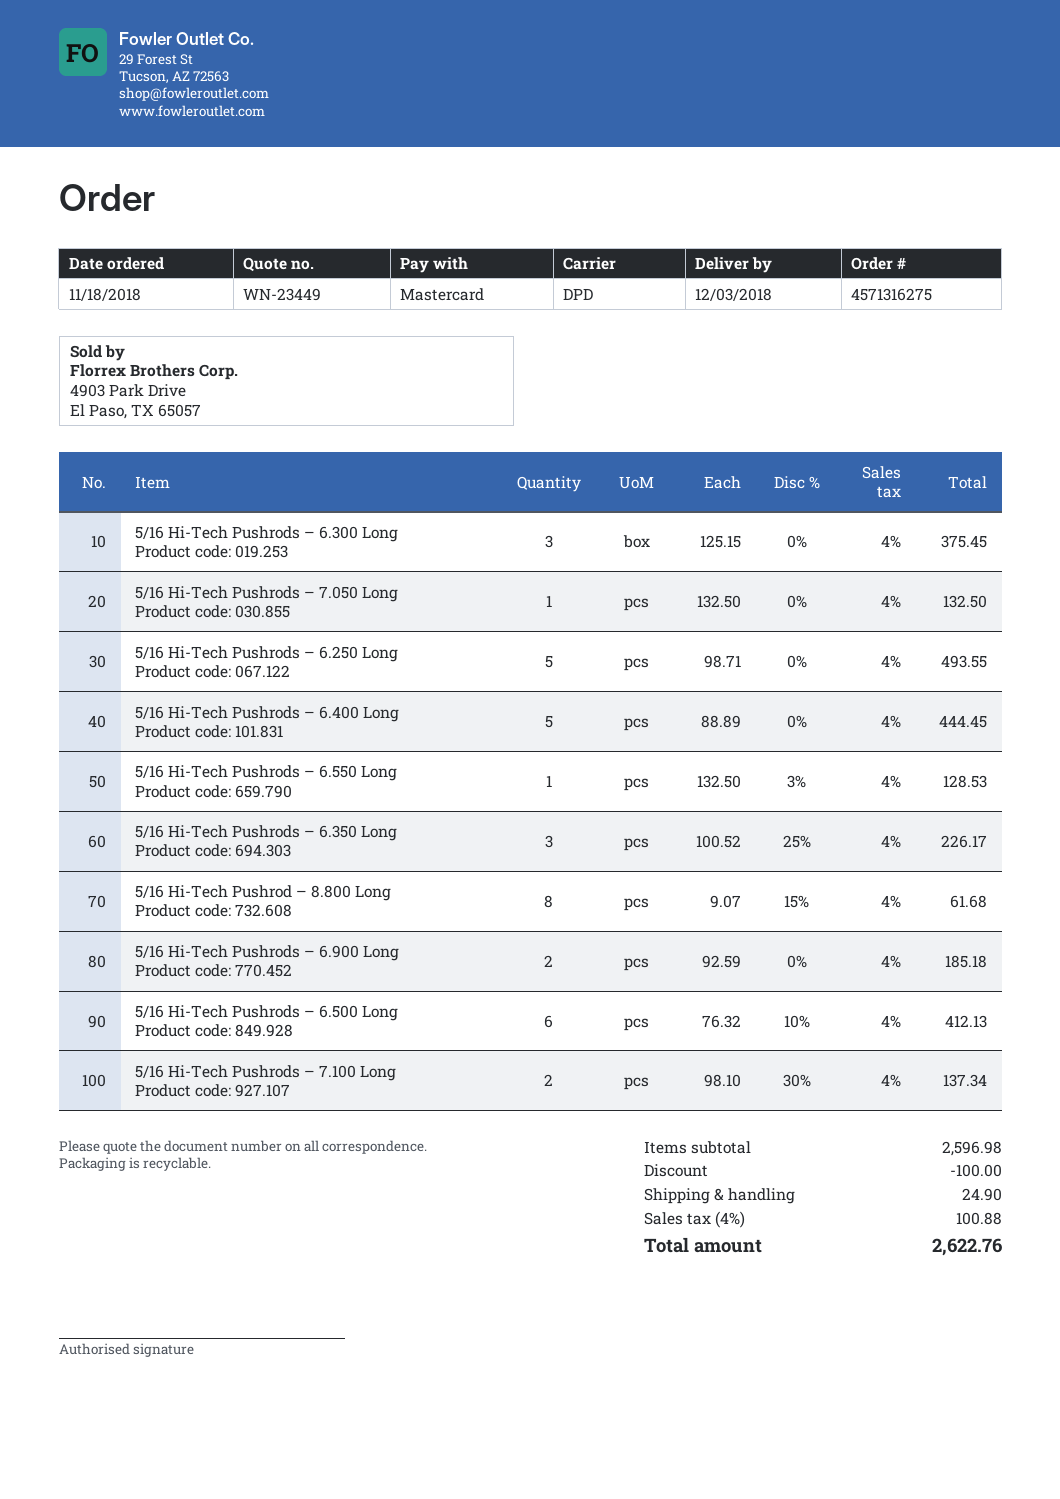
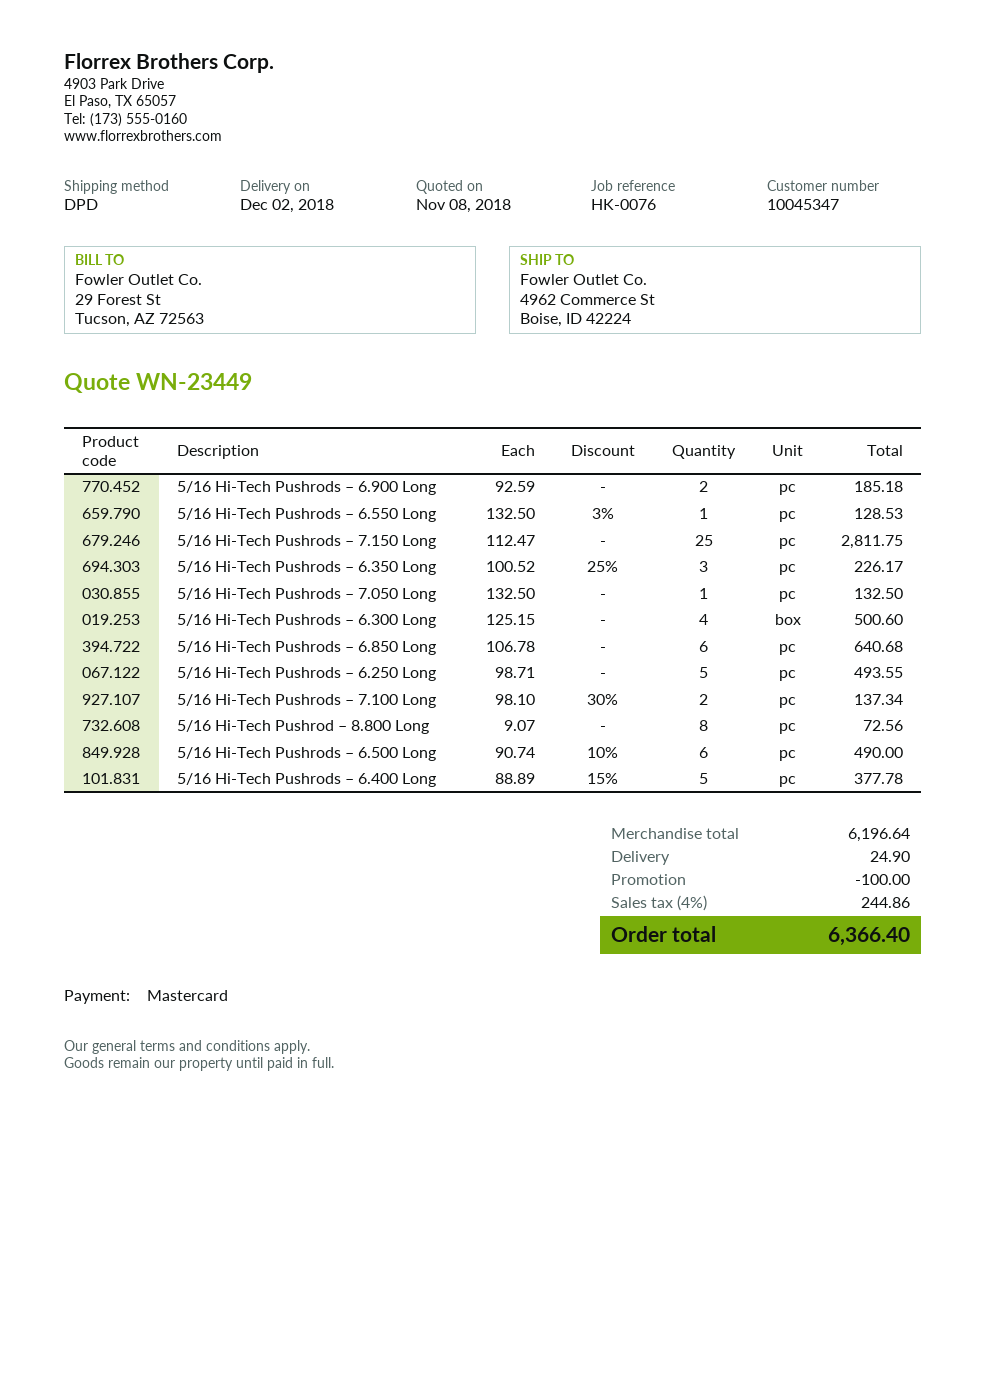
delivery date: 2018-12-03 -> 2018-12-02
5/16 Hi-Tech Pushrods – 6.300 Long: 3 x 125.15 = 375.45 -> 4 x 125.15 = 500.60
5/16 Hi-Tech Pushrods – 6.400 Long: 5 x 88.89 = 444.45 -> 5 x 88.89 - 15% = 377.78
5/16 Hi-Tech Pushrod – 8.800 Long: 8 x 9.07 - 15% = 61.68 -> 8 x 9.07 = 72.56
5/16 Hi-Tech Pushrods – 6.500 Long: 6 x 76.32 - 10% = 412.13 -> 6 x 90.74 - 10% = 490.00
5/16 Hi-Tech Pushrods – 7.150 Long: none -> 25 x 112.47 = 2811.75
5/16 Hi-Tech Pushrods – 6.850 Long: none -> 6 x 106.78 = 640.68
subtotal: 2596.98 -> 6196.64
tax: 4% = 100.88 -> 4% = 244.86
total: 2622.76 -> 6366.40

